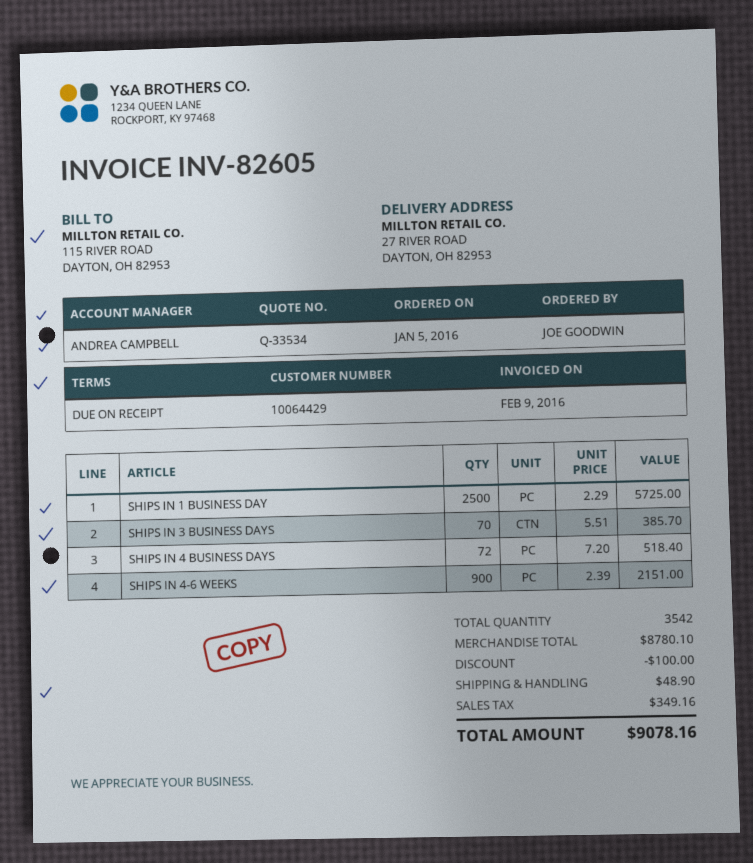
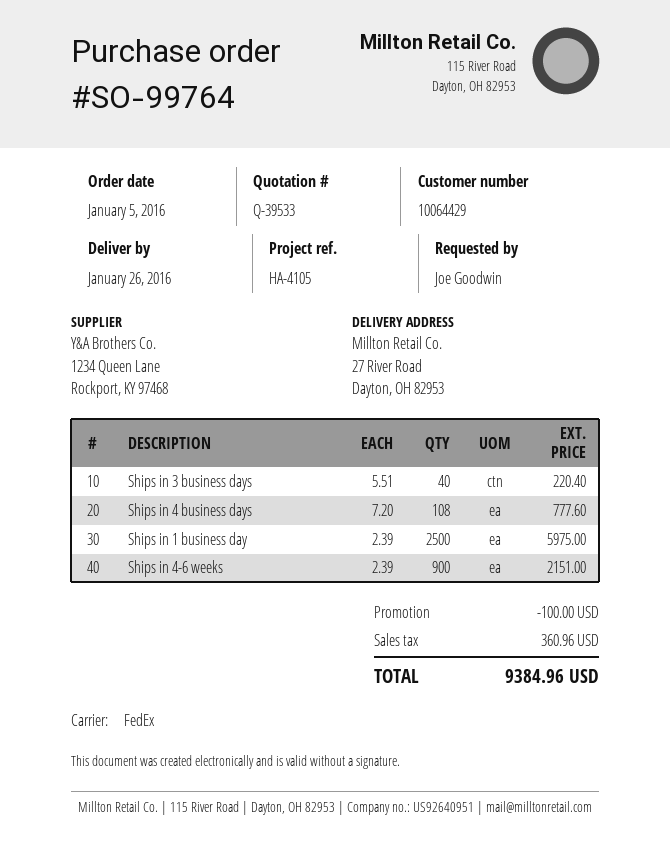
quote number: Q-33534 -> Q-39533
SHIPS IN 1 BUSINESS DAY: 2500 x 2.29 = 5725.00 -> 2500 x 2.39 = 5975.00
SHIPS IN 3 BUSINESS DAYS: 70 x 5.51 = 385.70 -> 40 x 5.51 = 220.40
SHIPS IN 4 BUSINESS DAYS: 72 x 7.20 = 518.40 -> 108 x 7.20 = 777.60
shipping: 48.90 -> none
tax: 349.16 -> 360.96
total: 9078.16 -> 9384.96

